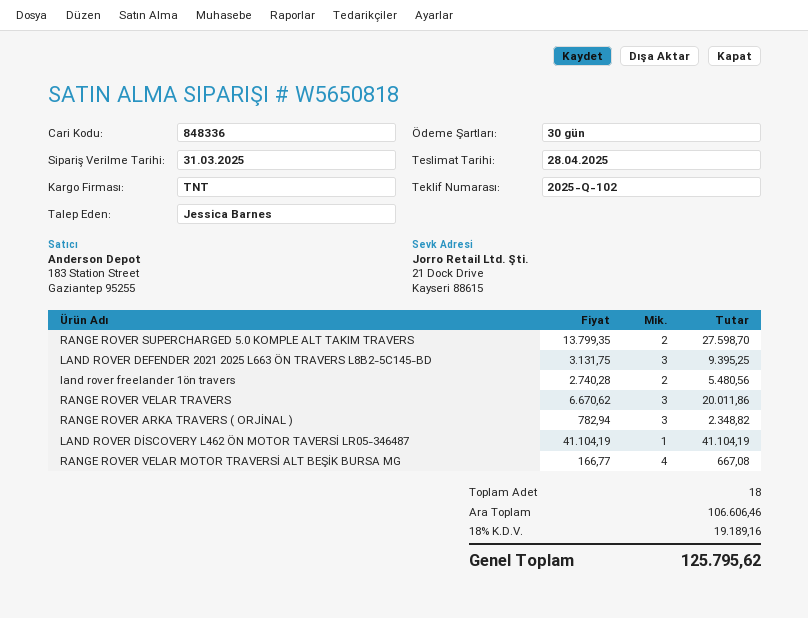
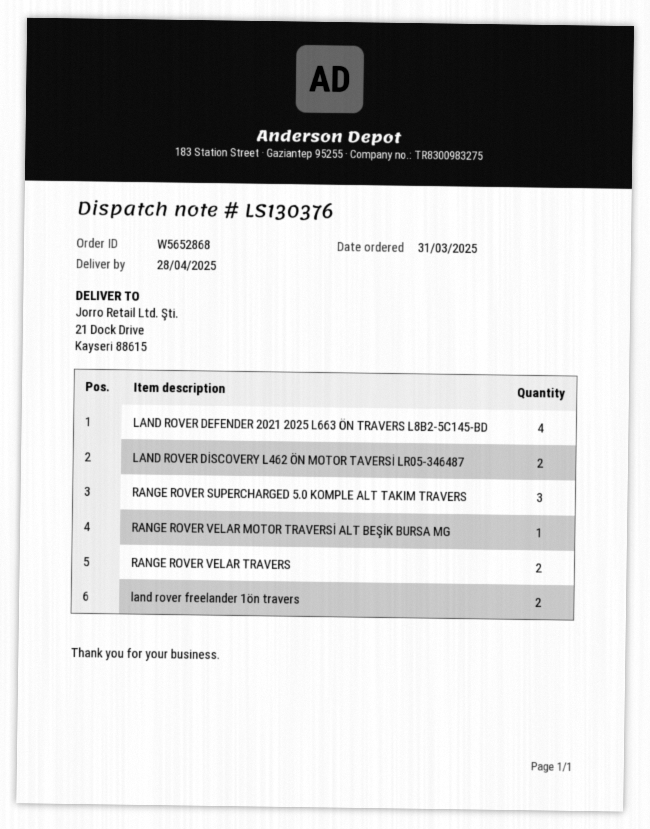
order number: W5650818 -> W5652868
RANGE ROVER SUPERCHARGED 5.0 KOMPLE ALT TAKIM TRAVERS: 2 -> 3
LAND ROVER DEFENDER 2021 2025 L663 ÖN TRAVERS L8B2-5C145-BD: 3 -> 4
RANGE ROVER VELAR TRAVERS: 3 -> 2
RANGE ROVER ARKA TRAVERS ( ORJİNAL ): 3 -> none
LAND ROVER DİSCOVERY L462 ÖN MOTOR TAVERSİ LR05-346487: 1 -> 2
RANGE ROVER VELAR MOTOR TRAVERSİ ALT BEŞİK BURSA MG: 4 -> 1

